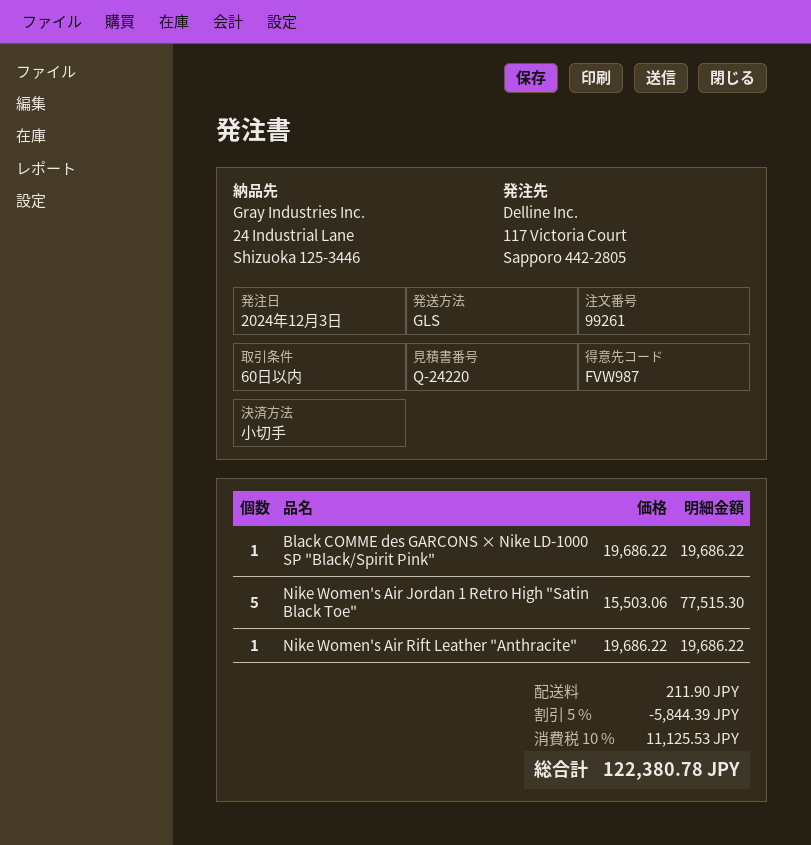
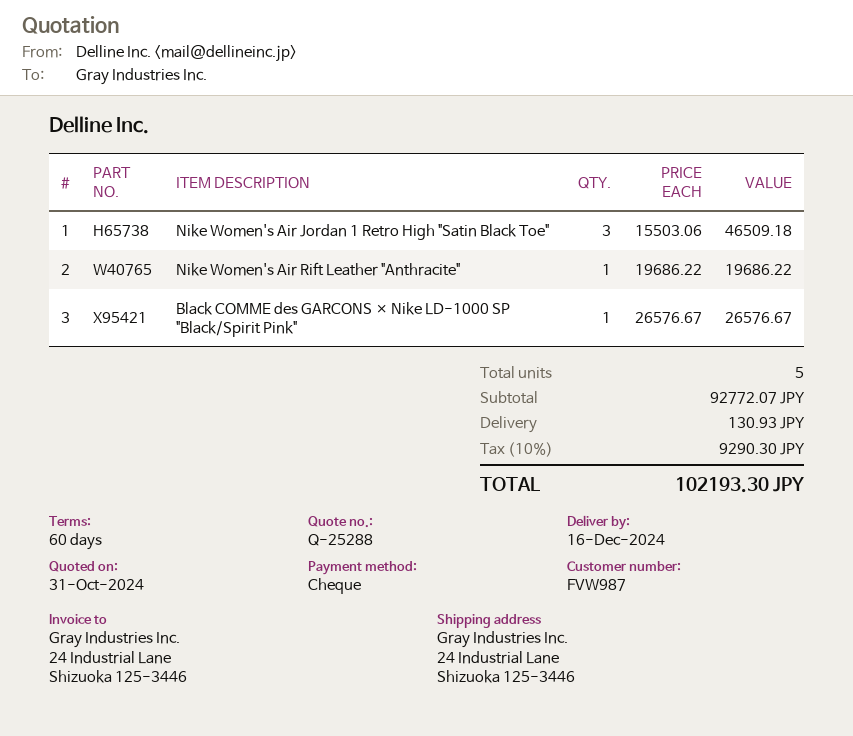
quote number: Q-24220 -> Q-25288
Black COMME des GARCONS × Nike LD-1000 SP "Black/Spirit Pink": 1 x 19686.22 = 19686.22 -> 1 x 26576.67 = 26576.67
Nike Women's Air Jordan 1 Retro High "Satin Black Toe": 5 x 15503.06 = 77515.30 -> 3 x 15503.06 = 46509.18
discount: 5% = 5844.39 -> none
shipping: 211.90 -> 130.93
tax: 10% = 11125.53 -> 10% = 9290.30
total: 122380.78 -> 102193.30

